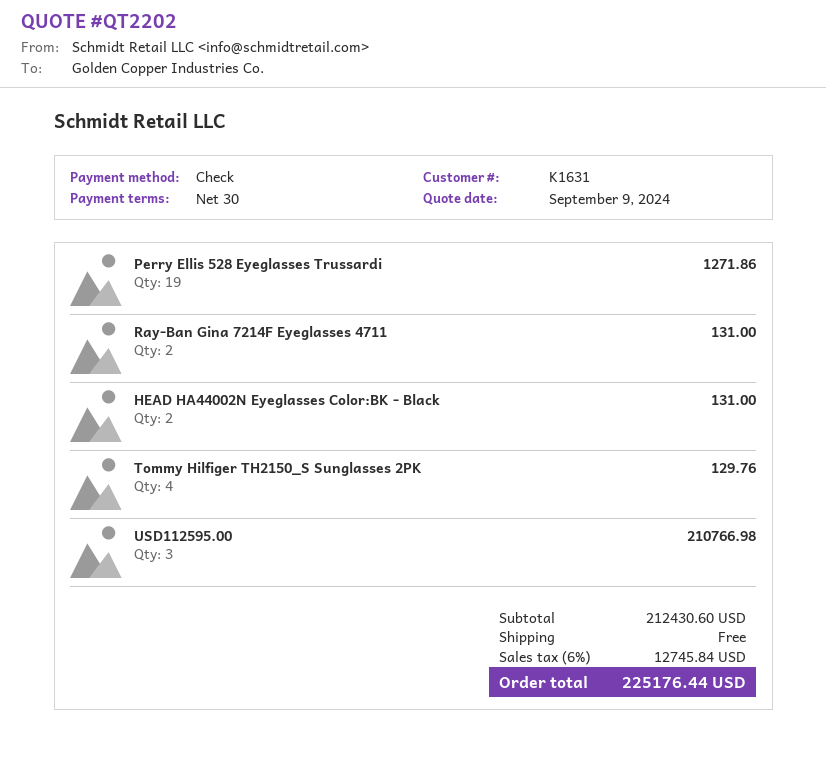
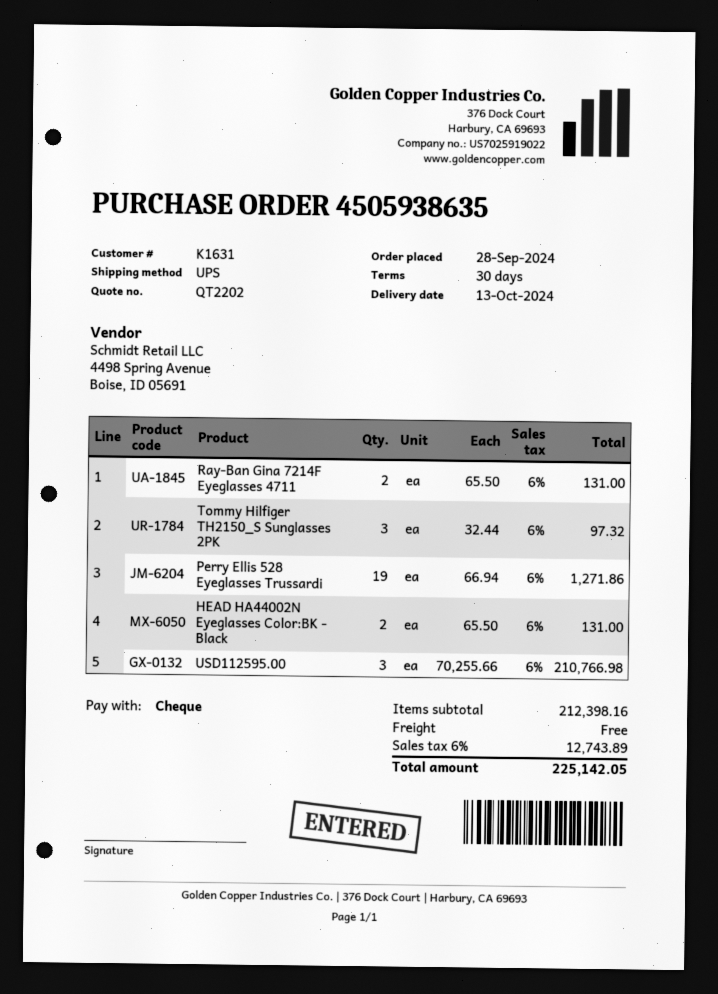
Tommy Hilfiger TH2150_S Sunglasses 2PK: 4 for 129.76 -> 3 for 97.32
subtotal: 212430.60 -> 212398.16
tax: 6% = 12745.84 -> 6% = 12743.89
total: 225176.44 -> 225142.05

